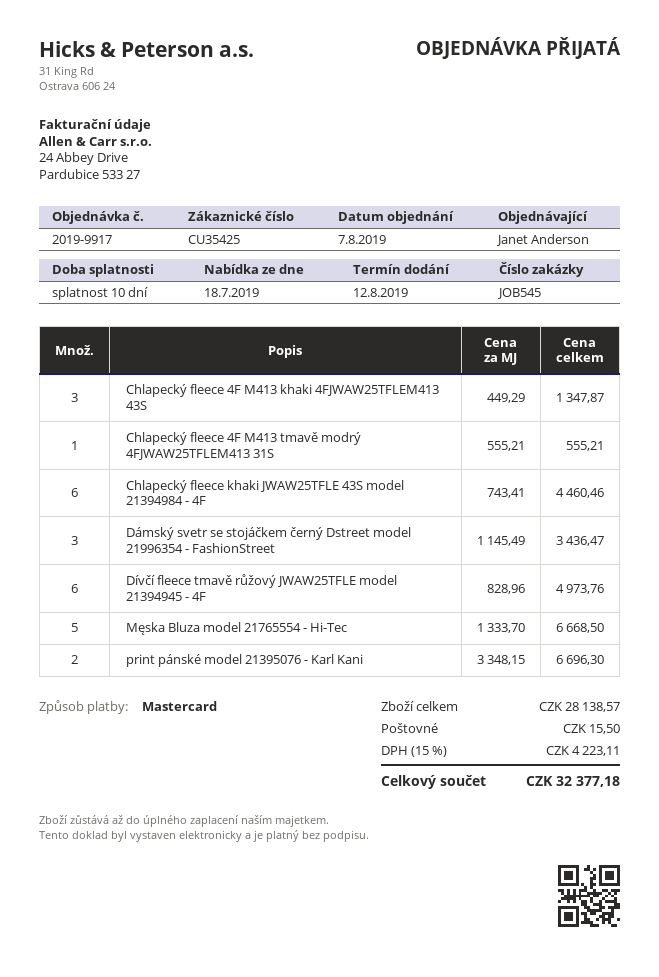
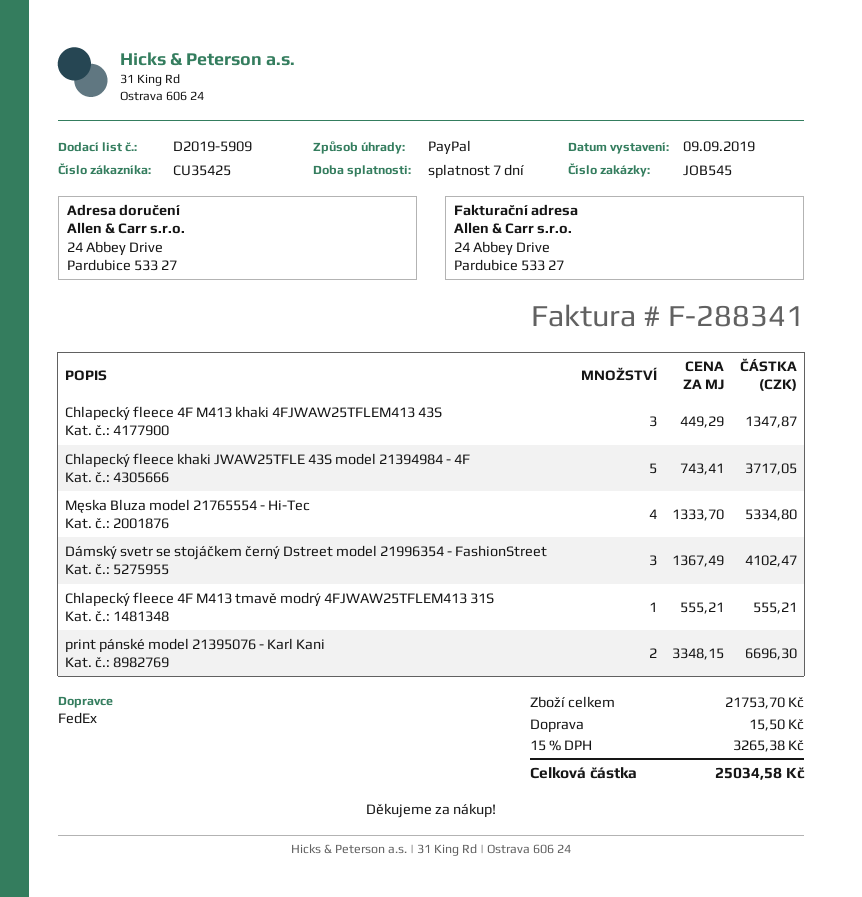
payment terms: 10 days -> 7 days
payment method: Mastercard -> PayPal
Chlapecký fleece khaki JWAW25TFLE 43S model 21394984 - 4F: 6 x 743.41 = 4460.46 -> 5 x 743.41 = 3717.05
Dámský svetr se stojáčkem černý Dstreet model 21996354 - FashionStreet: 3 x 1145.49 = 3436.47 -> 3 x 1367.49 = 4102.47
Dívčí fleece tmavě růžový JWAW25TFLE model 21394945 - 4F: 6 x 828.96 = 4973.76 -> none
Męska Bluza model 21765554 - Hi-Tec: 5 x 1333.70 = 6668.50 -> 4 x 1333.70 = 5334.80
subtotal: 28138.57 -> 21753.70
tax: 15% = 4223.11 -> 15% = 3265.38
total: 32377.18 -> 25034.58

